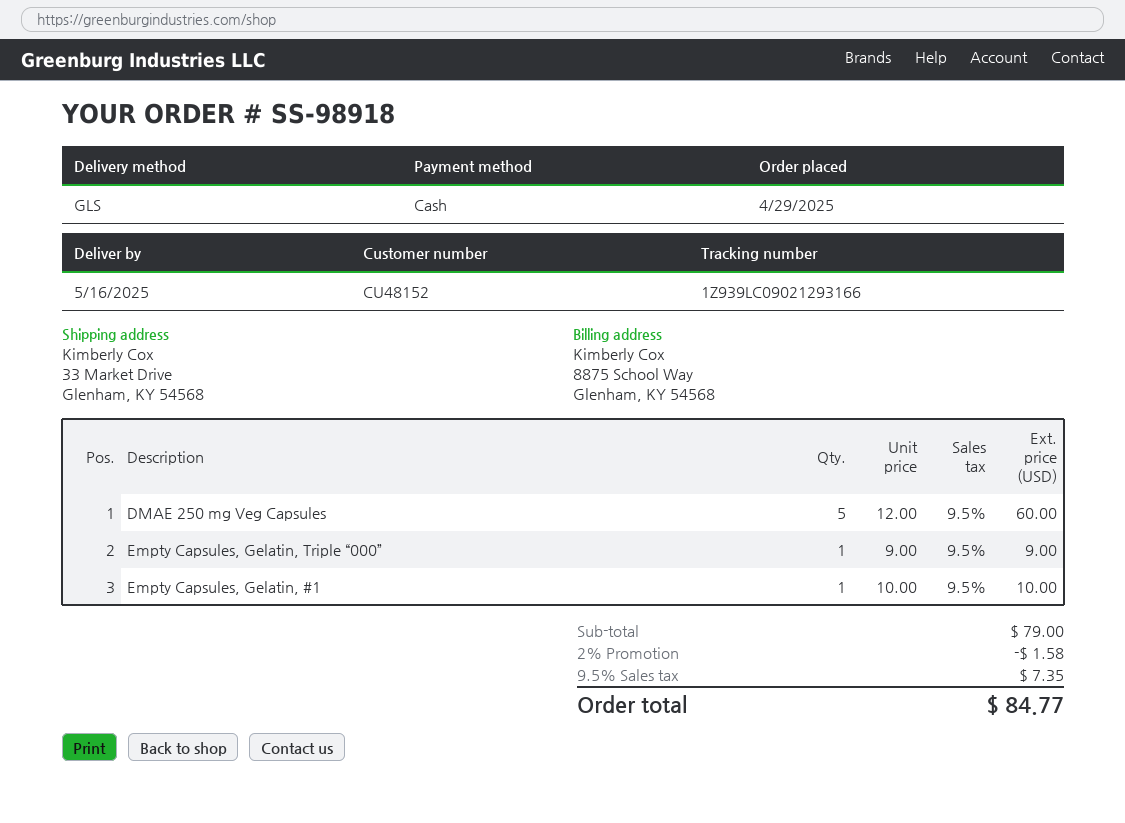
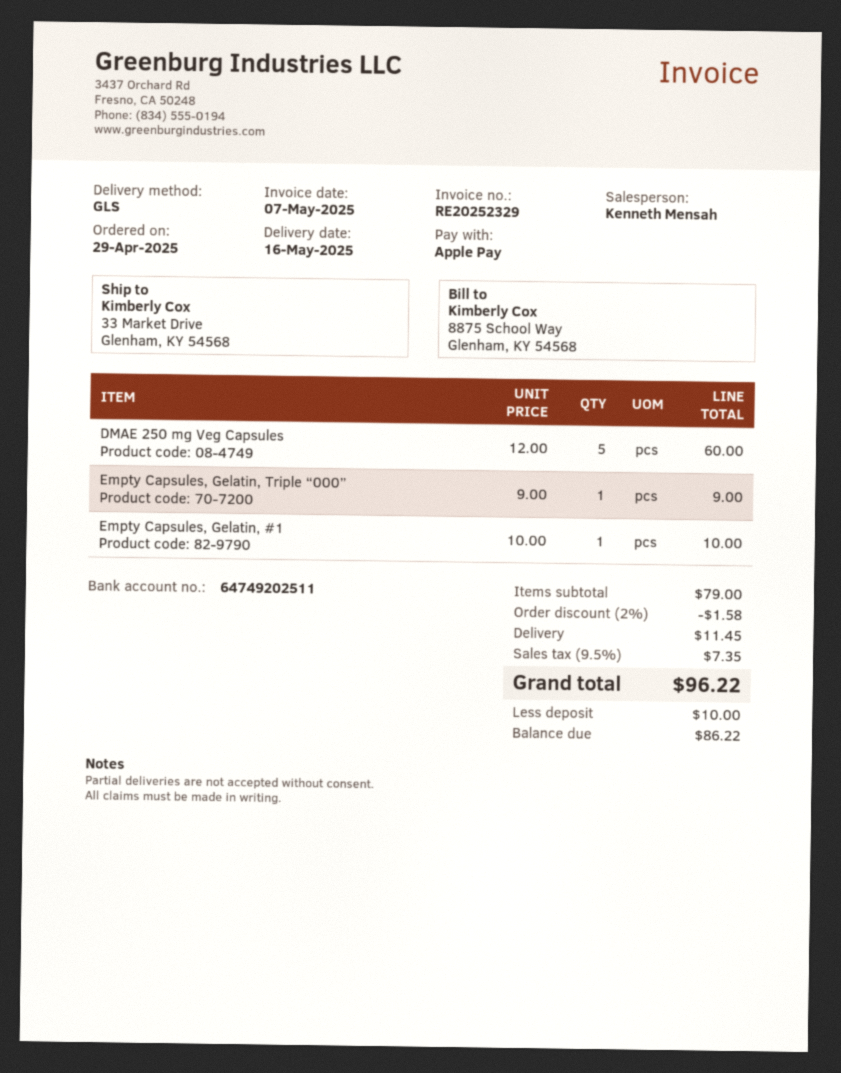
payment method: cash -> Apple Pay
shipping: none -> 11.45
total: 84.77 -> 96.22

